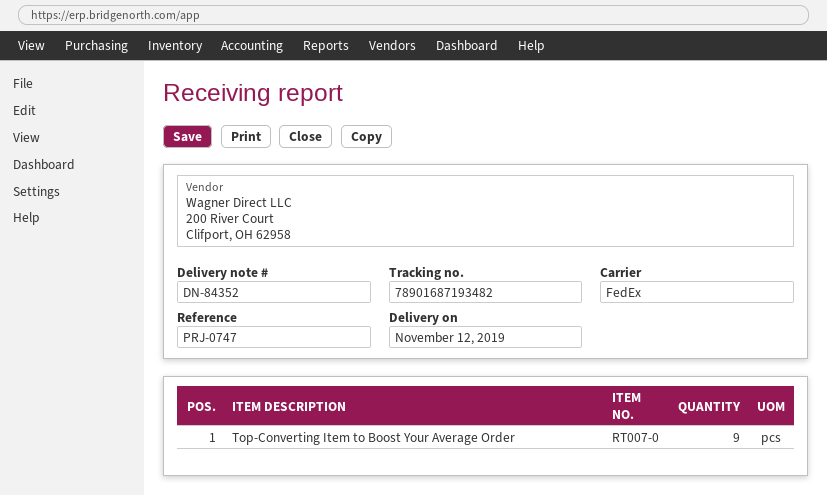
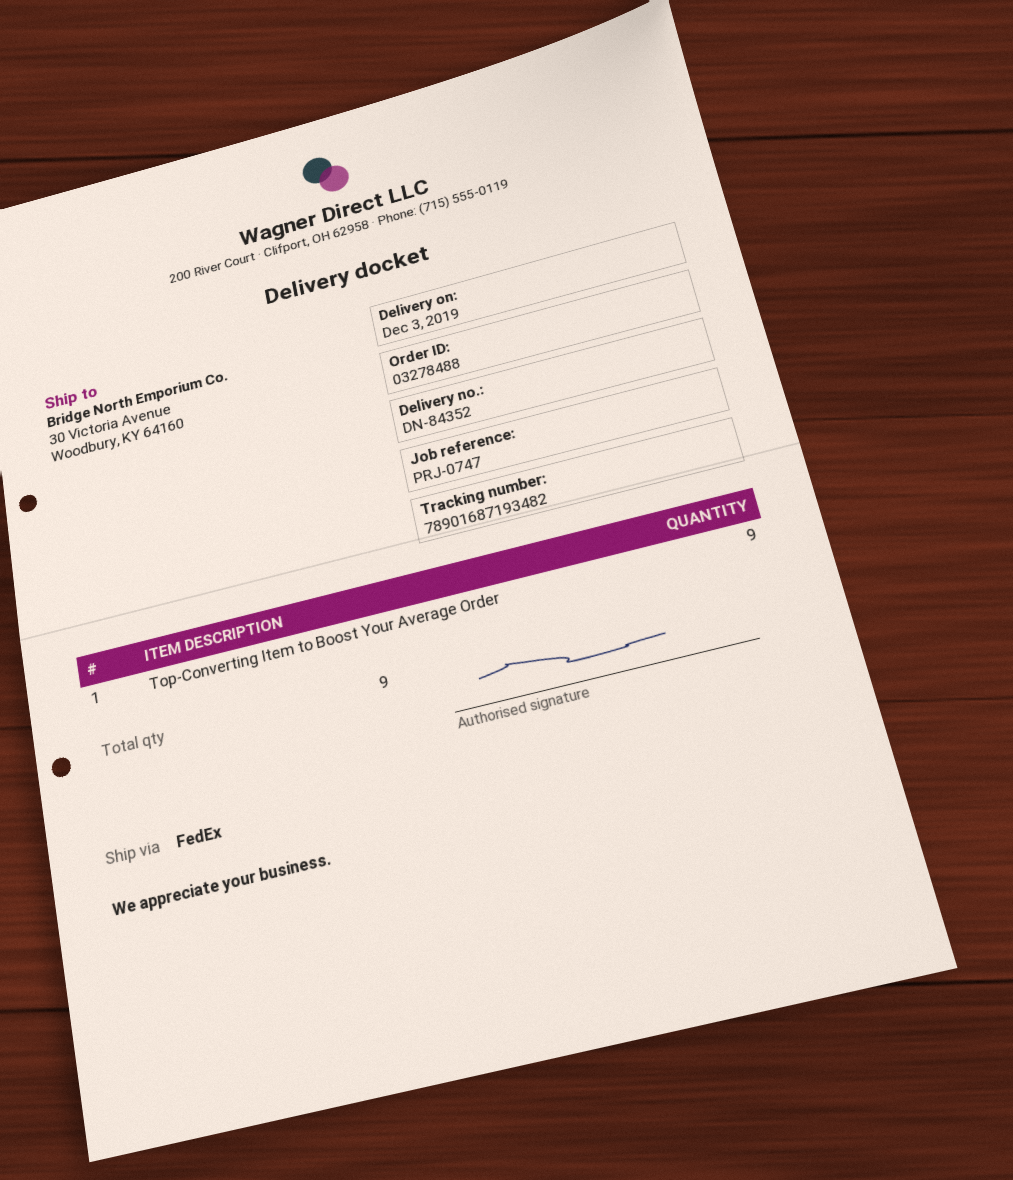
delivery date: 2019-11-12 -> 2019-12-03

